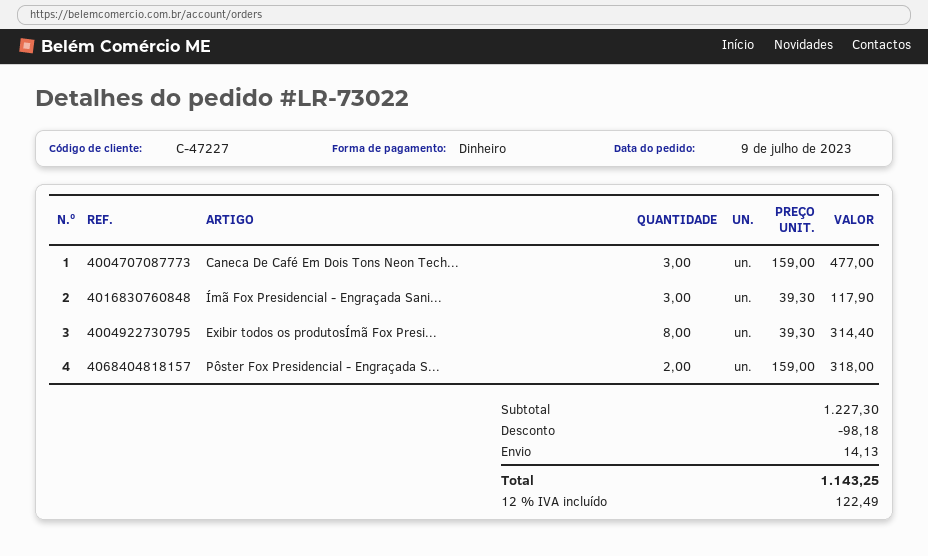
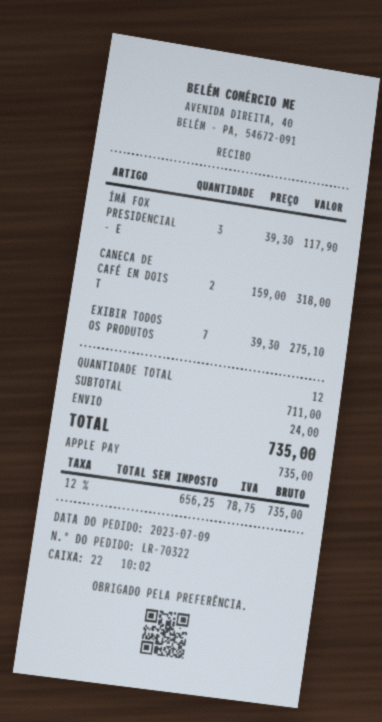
order number: LR-73022 -> LR-70322
payment method: cash -> Apple Pay
Caneca De Café Em Dois Tons Neon Tech...: 3 x 159.00 = 477.00 -> 2 x 159.00 = 318.00
Exibir todos os produtosÍmã Fox Presi...: 8 x 39.30 = 314.40 -> 7 x 39.30 = 275.10
Pôster Fox Presidencial - Engraçada S...: 2 x 159.00 = 318.00 -> none
subtotal: 1227.30 -> 711.00
discount: 98.18 -> none
shipping: 14.13 -> 24.00
tax: 12% = 122.49 -> 12% = 78.75
total: 1143.25 -> 735.00

